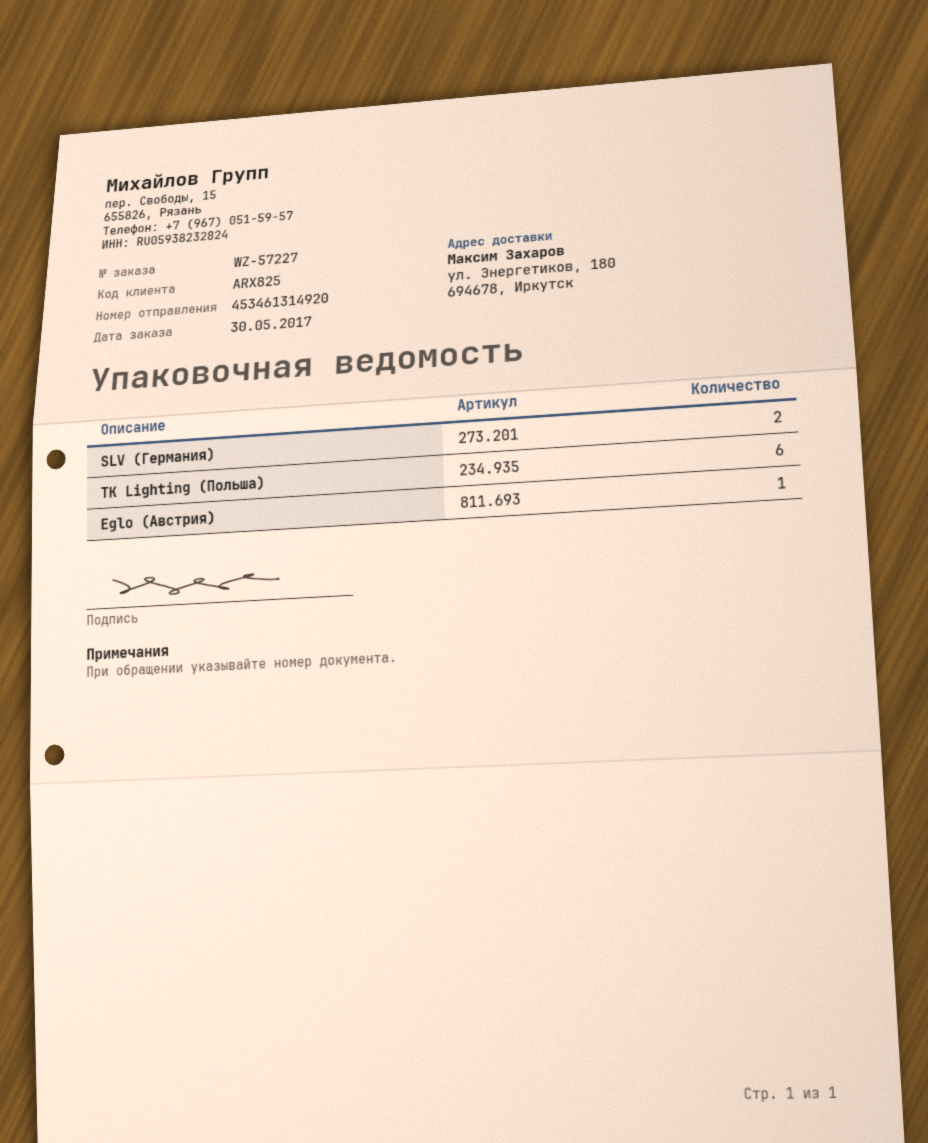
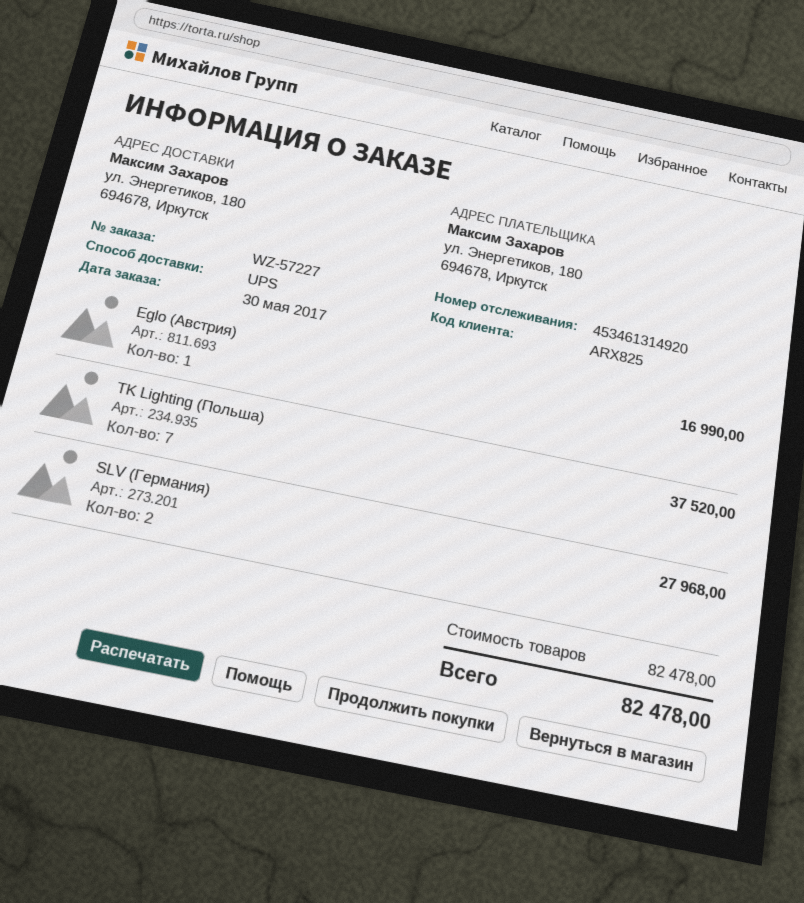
TK Lighting (Польша): 6 -> 7

